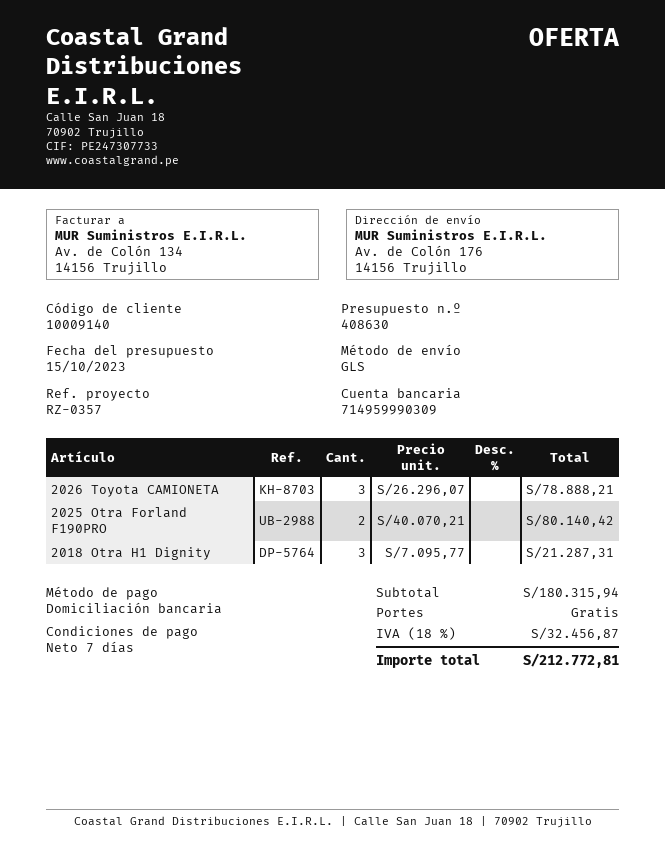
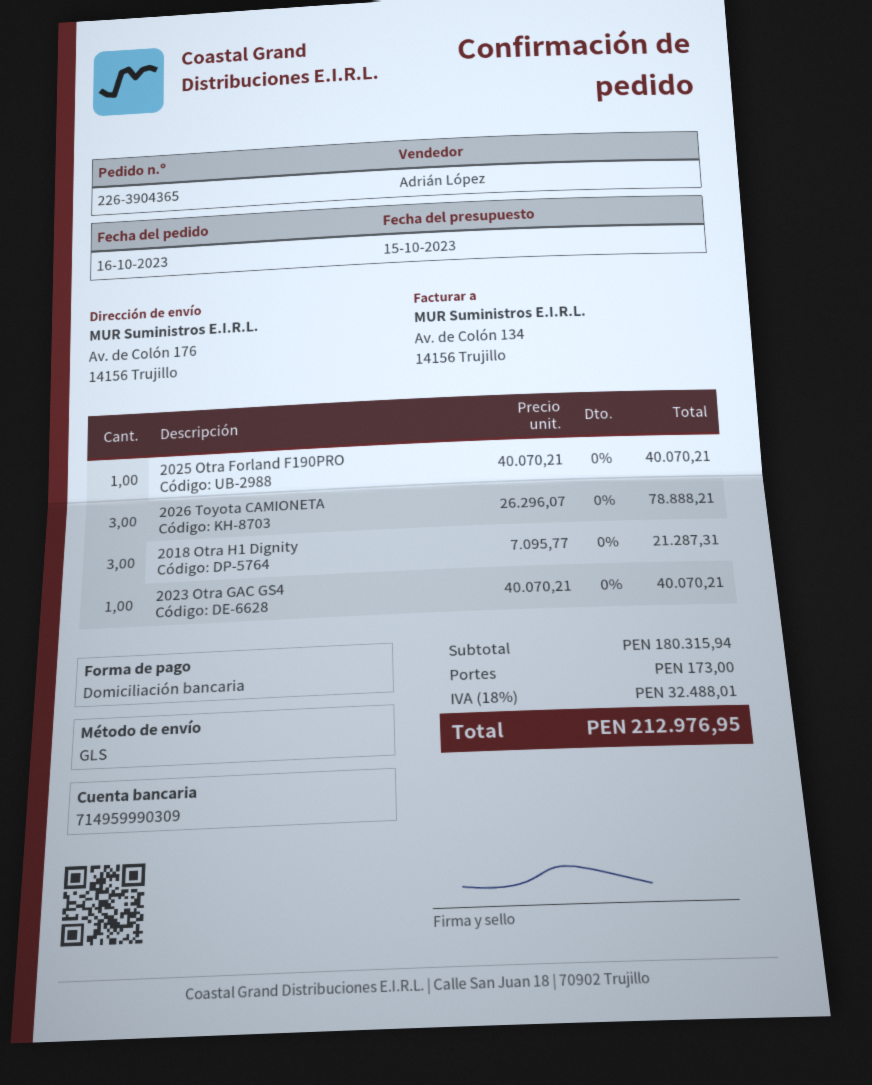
2025 Otra Forland F190PRO: 2 x 40070.21 = 80140.42 -> 1 x 40070.21 = 40070.21
2023 Otra GAC GS4: none -> 1 x 40070.21 = 40070.21
shipping: 0.00 -> 173.00
tax: 18% = 32456.87 -> 18% = 32488.01
total: 212772.81 -> 212976.95

